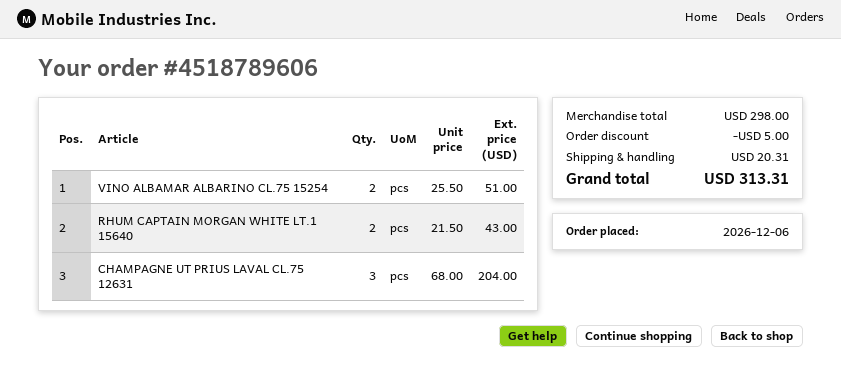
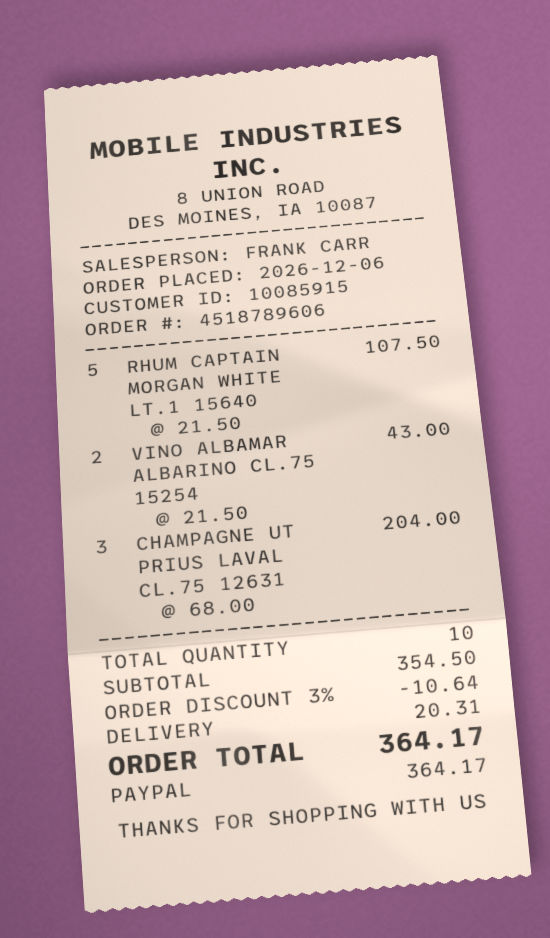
VINO ALBAMAR ALBARINO CL.75 15254: 2 x 25.50 = 51.00 -> 2 x 21.50 = 43.00
RHUM CAPTAIN MORGAN WHITE LT.1 15640: 2 x 21.50 = 43.00 -> 5 x 21.50 = 107.50
subtotal: 298.00 -> 354.50
discount: 5.00 -> 10.64
total: 313.31 -> 364.17

